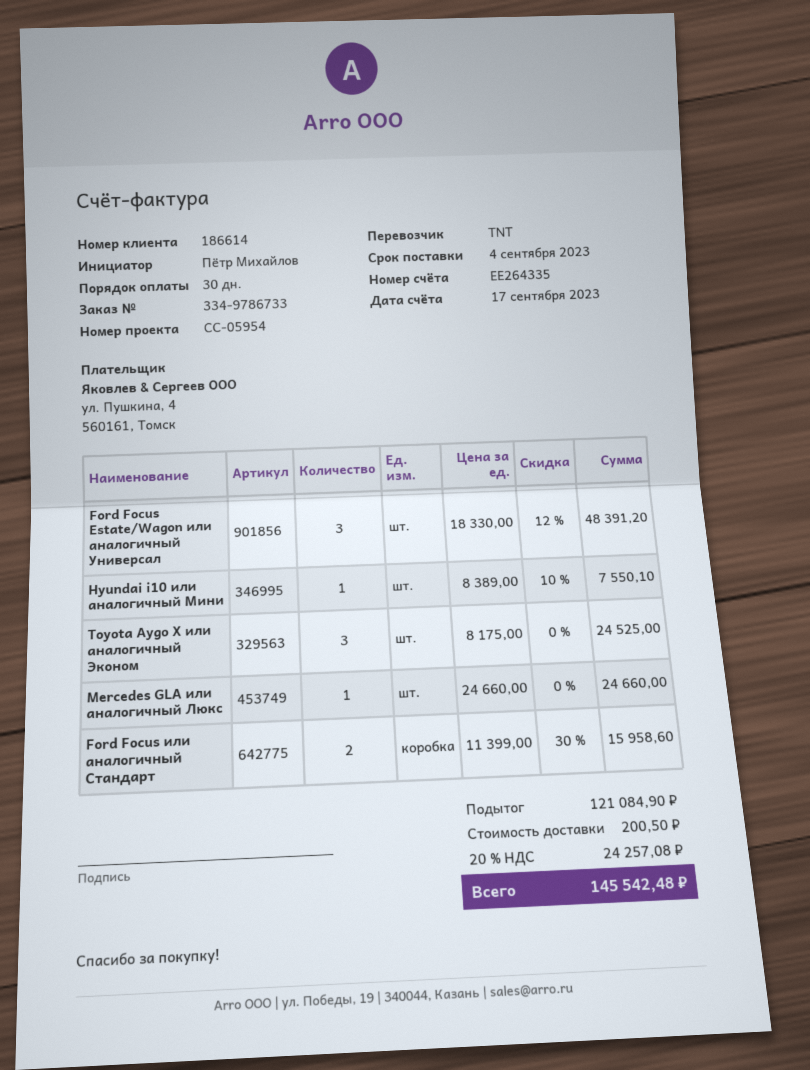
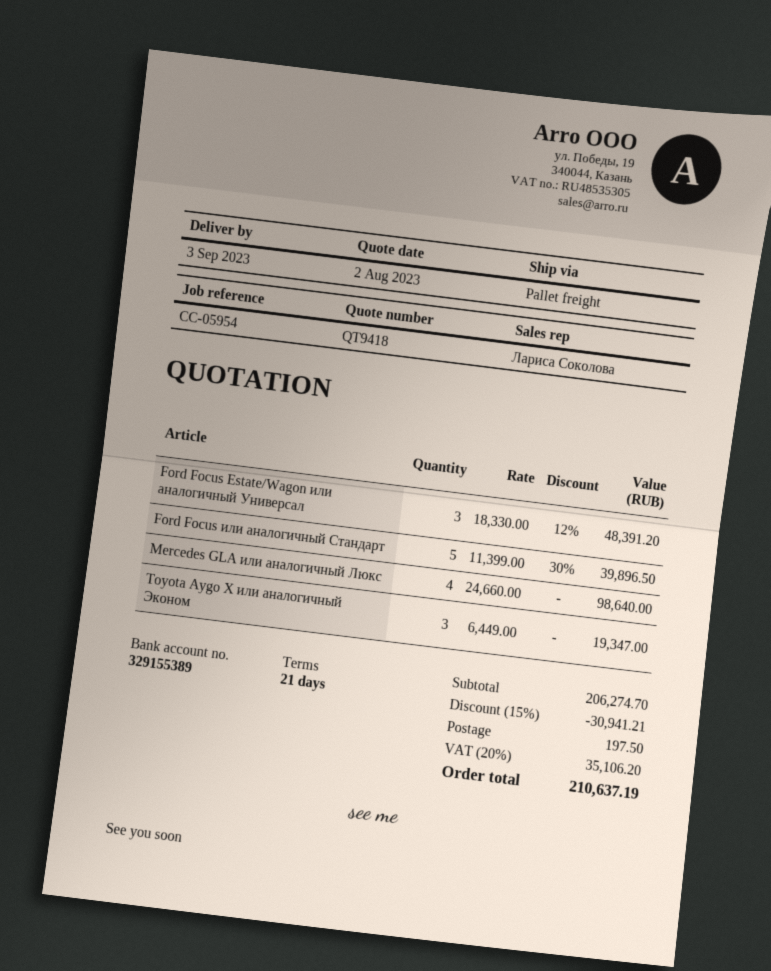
delivery date: 2023-09-04 -> 2023-09-03
payment terms: 30 days -> 21 days
shipping method: TNT -> pallet freight
Hyundai i10 или аналогичный Мини: 1 x 8389.00 - 10% = 7550.10 -> none
Toyota Aygo X или аналогичный Эконом: 3 x 8175.00 = 24525.00 -> 3 x 6449.00 = 19347.00
Mercedes GLA или аналогичный Люкс: 1 x 24660.00 = 24660.00 -> 4 x 24660.00 = 98640.00
Ford Focus или аналогичный Стандарт: 2 x 11399.00 - 30% = 15958.60 -> 5 x 11399.00 - 30% = 39896.50
subtotal: 121084.90 -> 206274.70
discount: none -> 15% = 30941.21
shipping: 200.50 -> 197.50
tax: 20% = 24257.08 -> 20% = 35106.20
total: 145542.48 -> 210637.19

